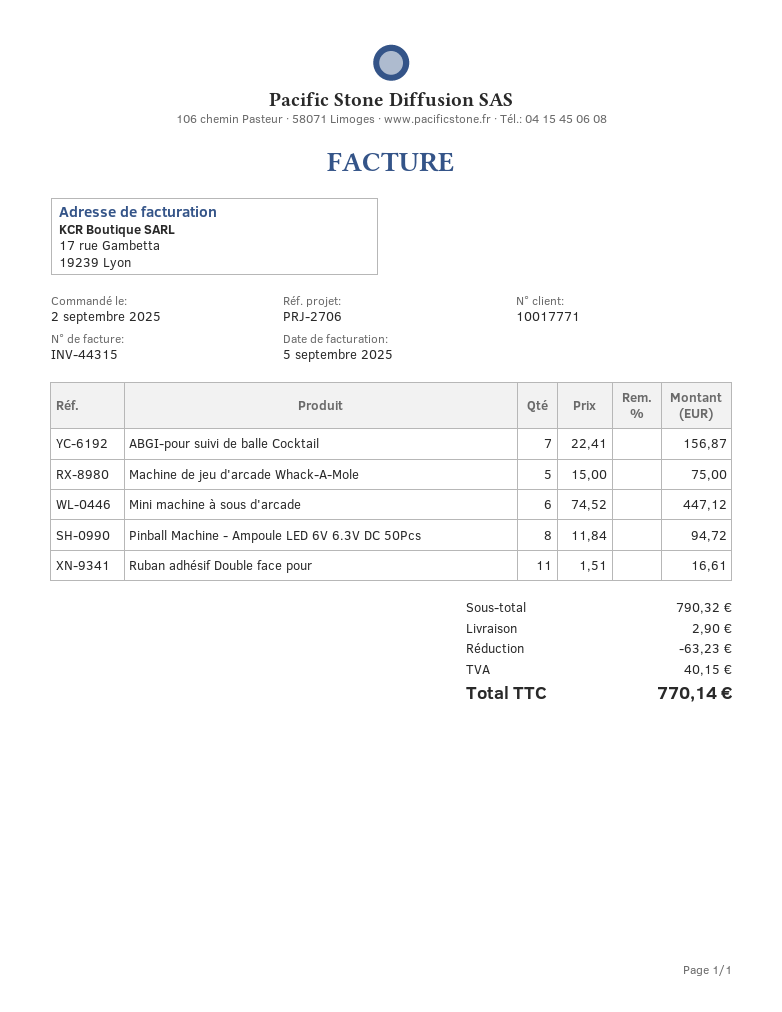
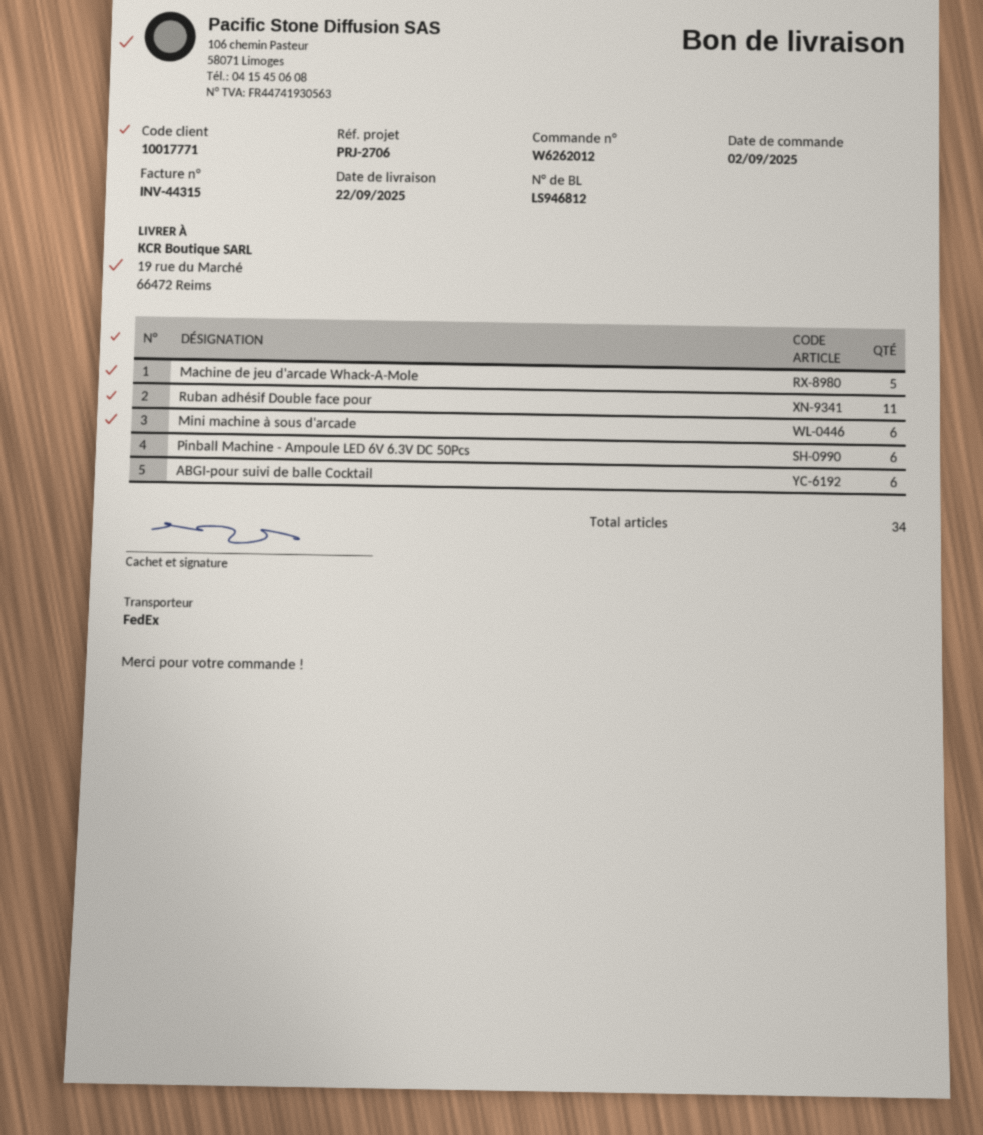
ABGI-pour suivi de balle Cocktail: 7 -> 6
Pinball Machine - Ampoule LED 6V 6.3V DC 50Pcs: 8 -> 6

